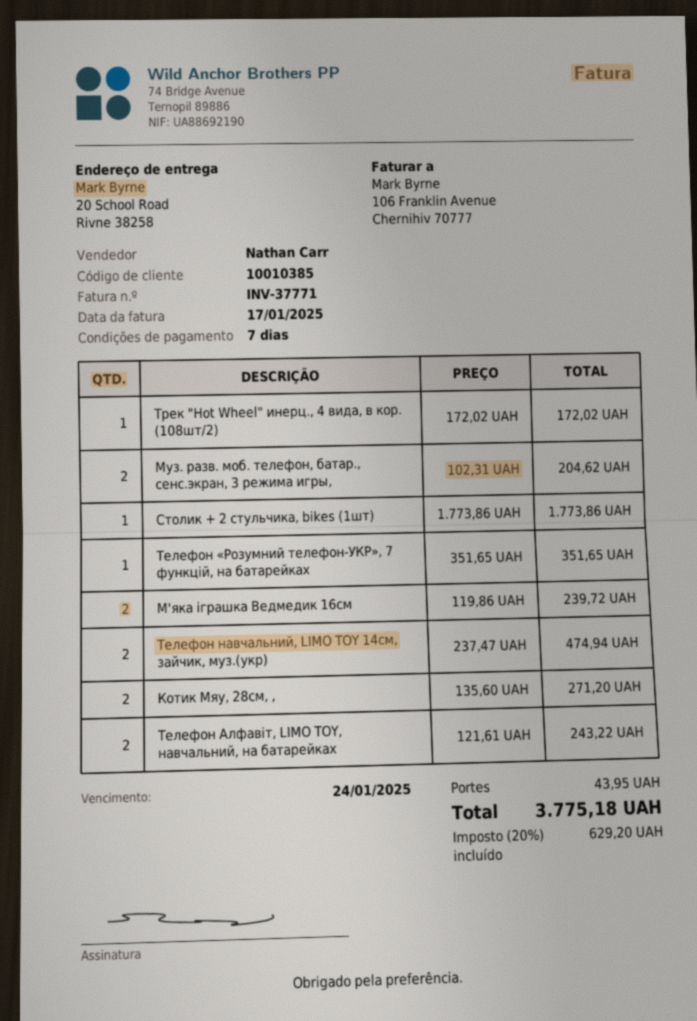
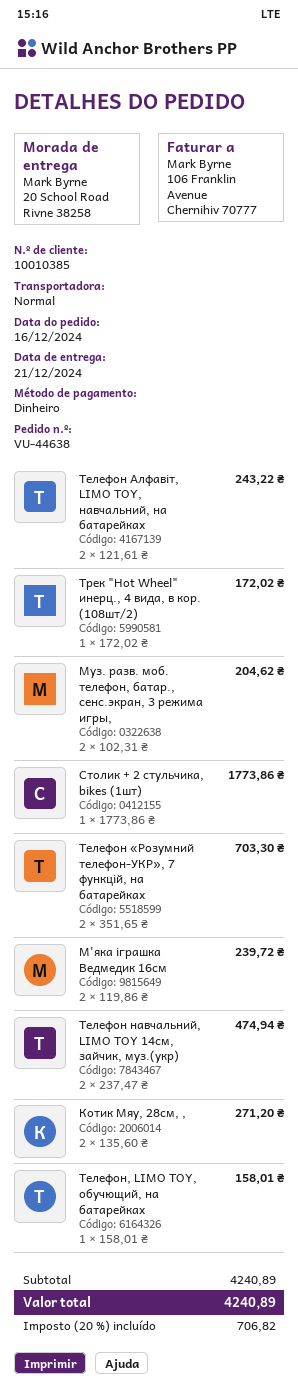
Телефон «Розумний телефон-УКР», 7 функцій, на батарейках: 1 x 351.65 = 351.65 -> 2 x 351.65 = 703.30
Телефон, LIMO TOY, обучющий, на батарейках: none -> 1 x 158.01 = 158.01
shipping: 43.95 -> none
tax: 20% = 629.20 -> 20% = 706.82
total: 3775.18 -> 4240.89

